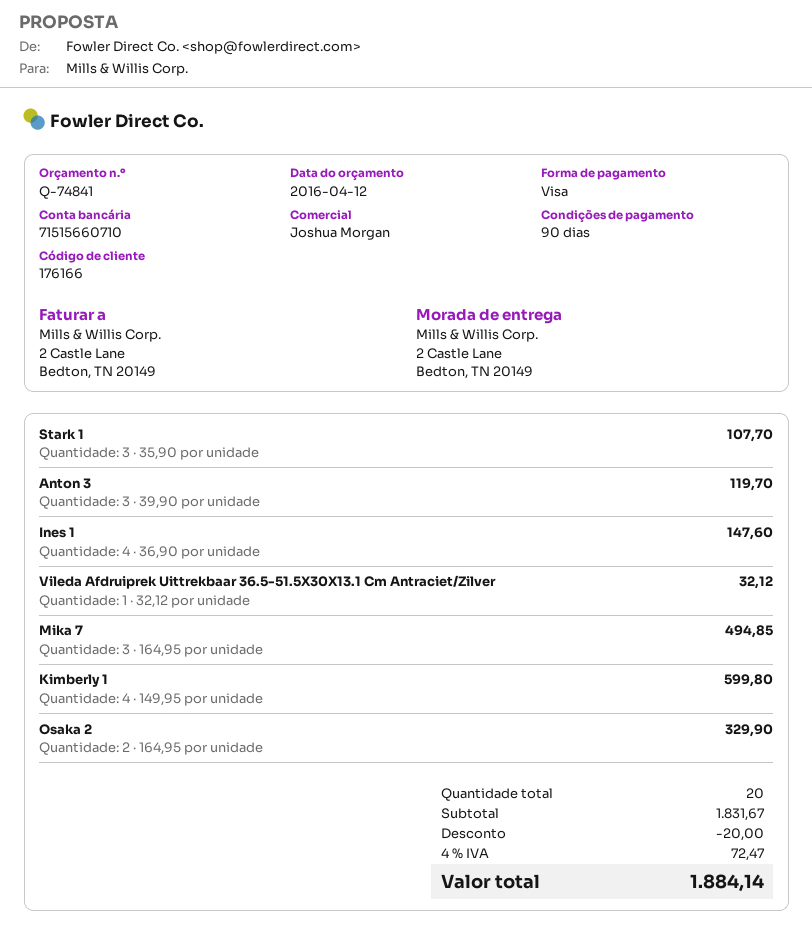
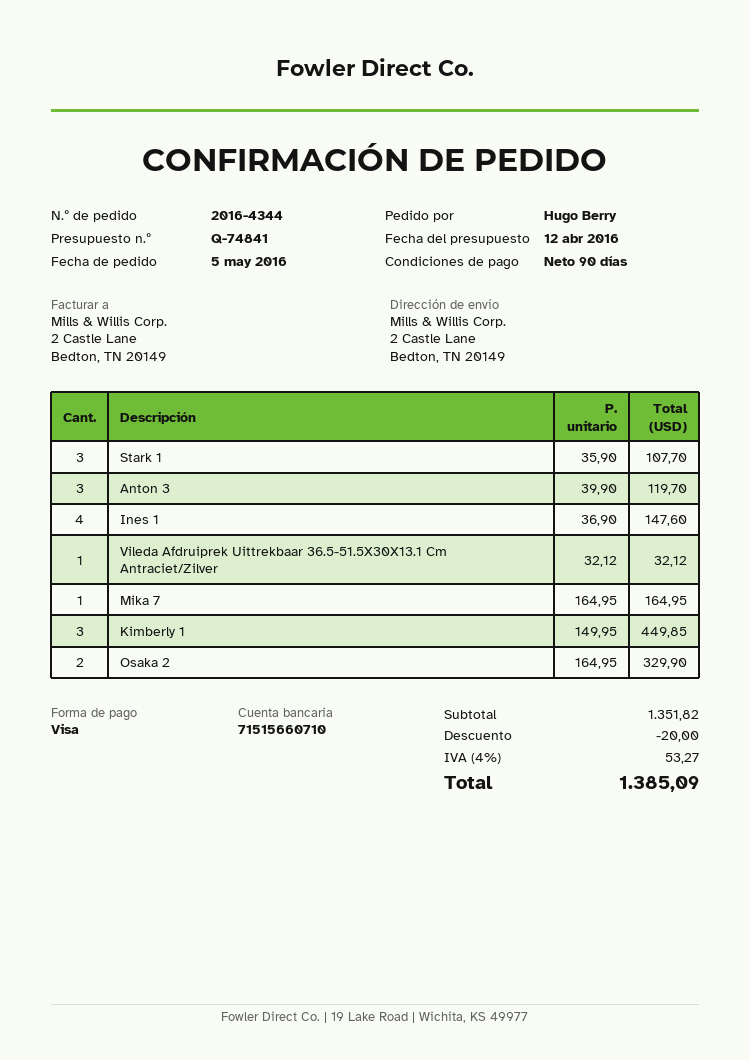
Mika 7: 3 x 164.95 = 494.85 -> 1 x 164.95 = 164.95
Kimberly 1: 4 x 149.95 = 599.80 -> 3 x 149.95 = 449.85
subtotal: 1831.67 -> 1351.82
tax: 4% = 72.47 -> 4% = 53.27
total: 1884.14 -> 1385.09

